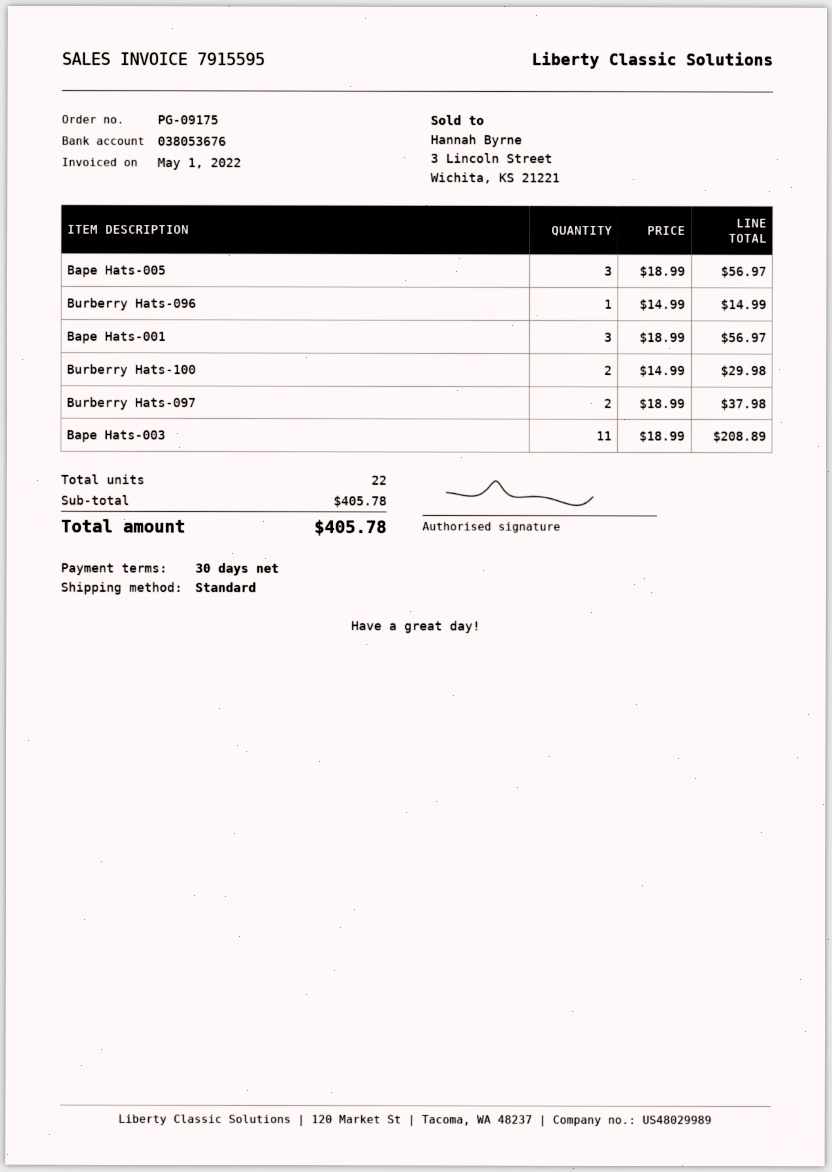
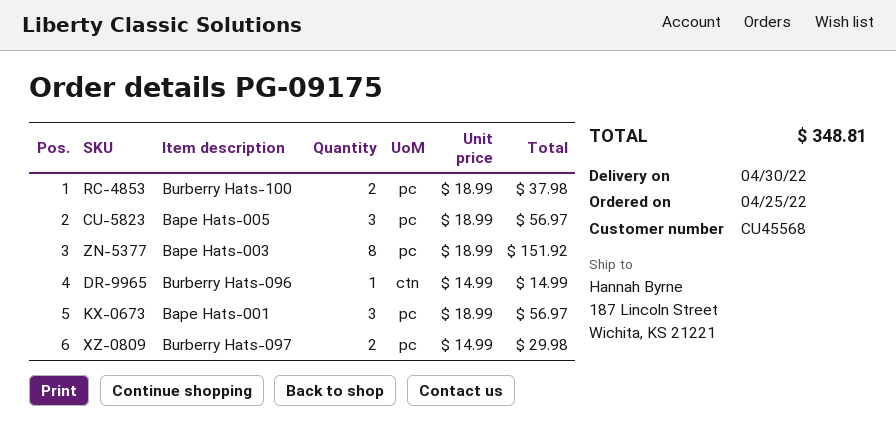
Burberry Hats-100: 2 x 14.99 = 29.98 -> 2 x 18.99 = 37.98
Burberry Hats-097: 2 x 18.99 = 37.98 -> 2 x 14.99 = 29.98
Bape Hats-003: 11 x 18.99 = 208.89 -> 8 x 18.99 = 151.92
total: 405.78 -> 348.81

